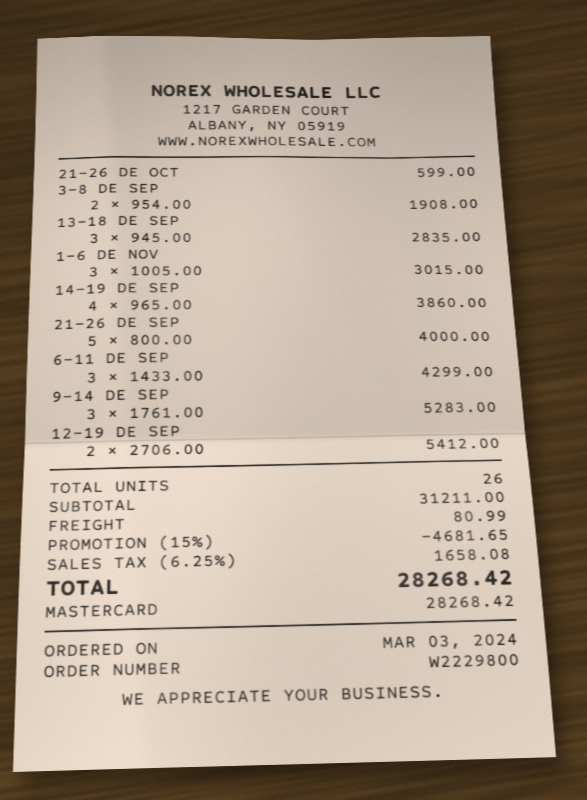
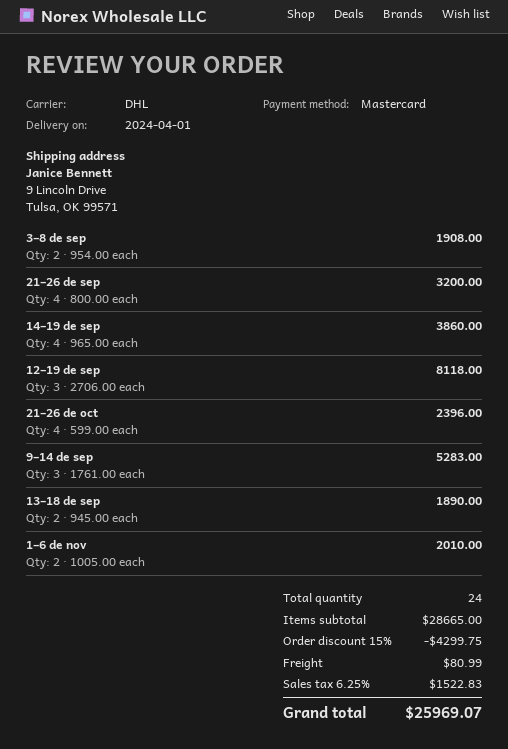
21–26 DE OCT: 1 x 599.00 = 599.00 -> 4 x 599.00 = 2396.00
13–18 DE SEP: 3 x 945.00 = 2835.00 -> 2 x 945.00 = 1890.00
1–6 DE NOV: 3 x 1005.00 = 3015.00 -> 2 x 1005.00 = 2010.00
21–26 DE SEP: 5 x 800.00 = 4000.00 -> 4 x 800.00 = 3200.00
6–11 DE SEP: 3 x 1433.00 = 4299.00 -> none
12–19 DE SEP: 2 x 2706.00 = 5412.00 -> 3 x 2706.00 = 8118.00
total quantity: 26 -> 24
subtotal: 31211.00 -> 28665.00
discount: 15% = 4681.65 -> 15% = 4299.75
tax: 6.25% = 1658.08 -> 6.25% = 1522.83
total: 28268.42 -> 25969.07

